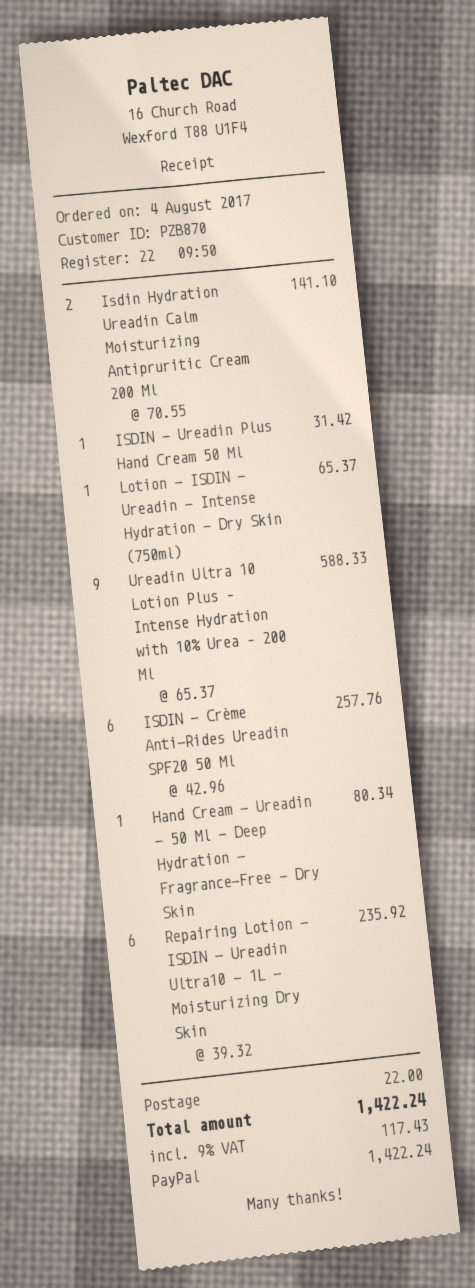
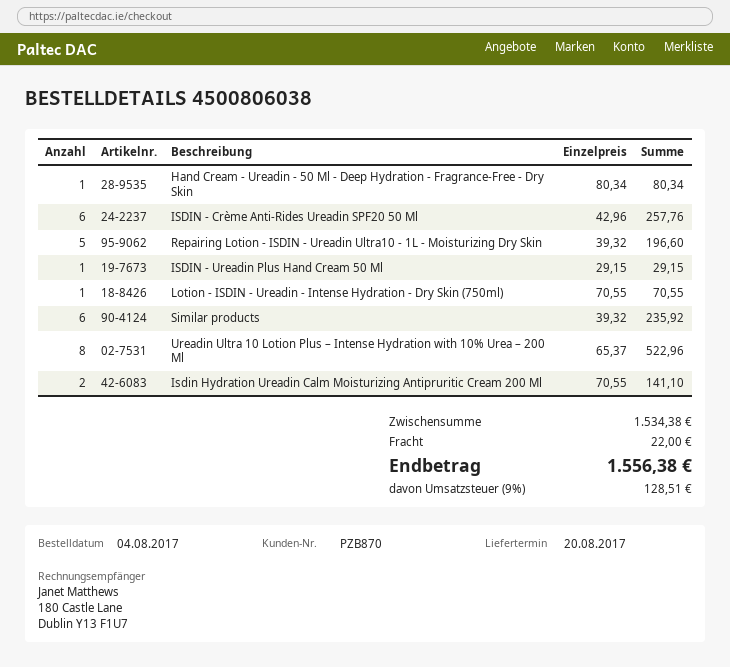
ISDIN - Ureadin Plus Hand Cream 50 Ml: 1 x 31.42 = 31.42 -> 1 x 29.15 = 29.15
Lotion - ISDIN - Ureadin - Intense Hydration - Dry Skin (750ml): 1 x 65.37 = 65.37 -> 1 x 70.55 = 70.55
Ureadin Ultra 10 Lotion Plus – Intense Hydration with 10% Urea – 200 Ml: 9 x 65.37 = 588.33 -> 8 x 65.37 = 522.96
Repairing Lotion - ISDIN - Ureadin Ultra10 - 1L - Moisturizing Dry Skin: 6 x 39.32 = 235.92 -> 5 x 39.32 = 196.60
Similar products: none -> 6 x 39.32 = 235.92
tax: 9% = 117.43 -> 9% = 128.51
total: 1422.24 -> 1556.38

